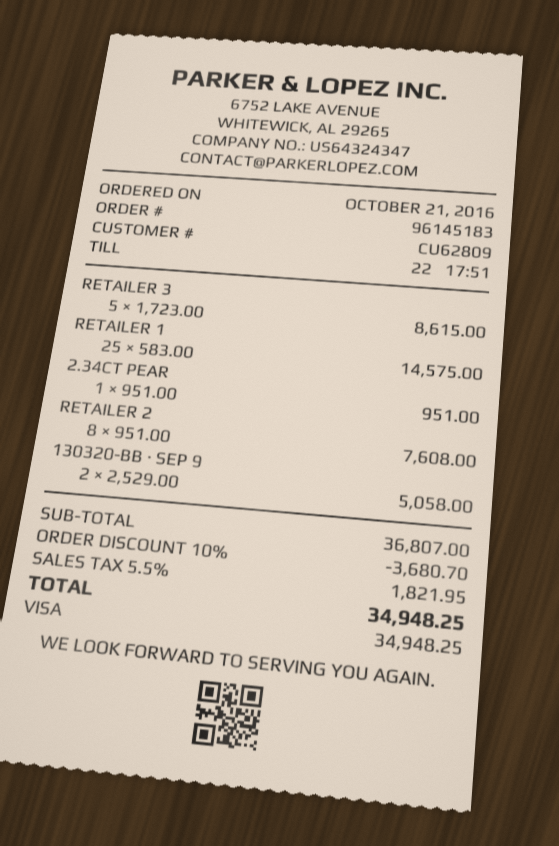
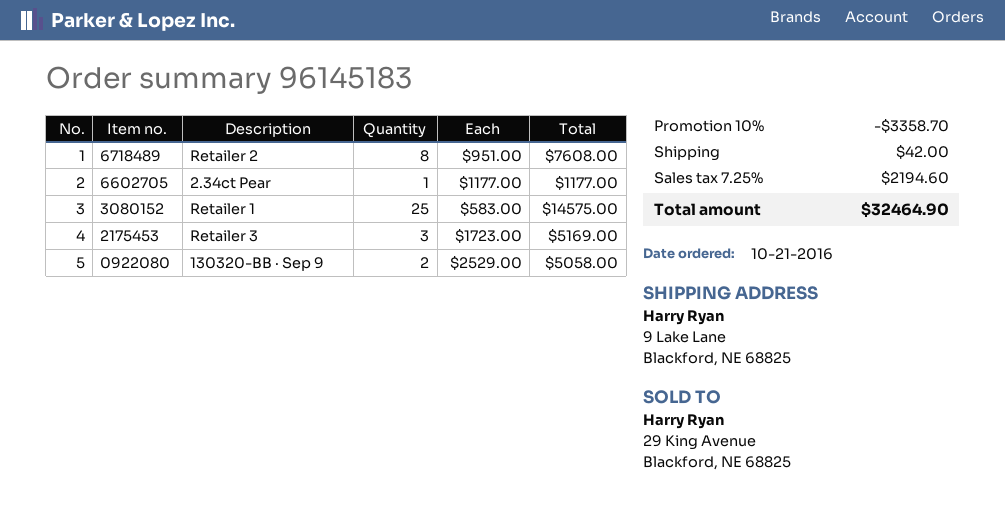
RETAILER 3: 5 x 1723.00 = 8615.00 -> 3 x 1723.00 = 5169.00
2.34CT PEAR: 1 x 951.00 = 951.00 -> 1 x 1177.00 = 1177.00
discount: 10% = 3680.70 -> 10% = 3358.70
shipping: none -> 42.00
tax: 5.5% = 1821.95 -> 7.25% = 2194.60
total: 34948.25 -> 32464.90

